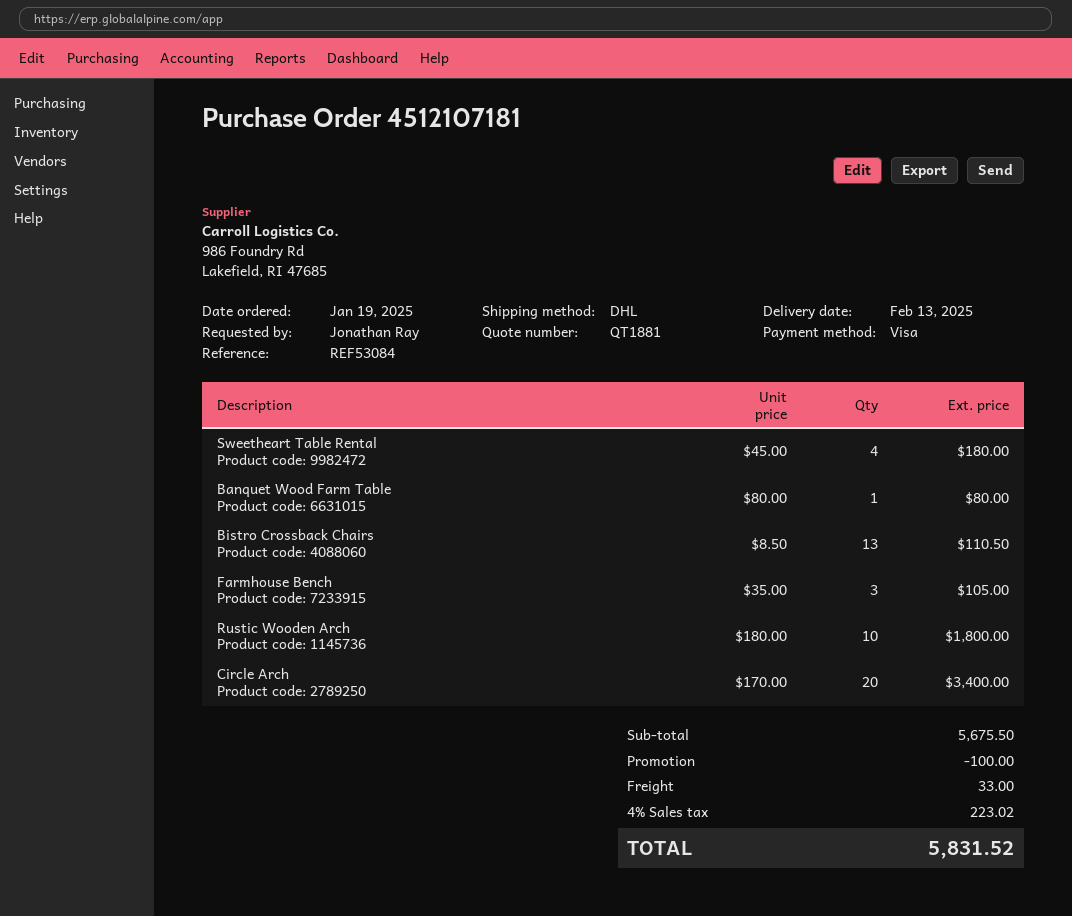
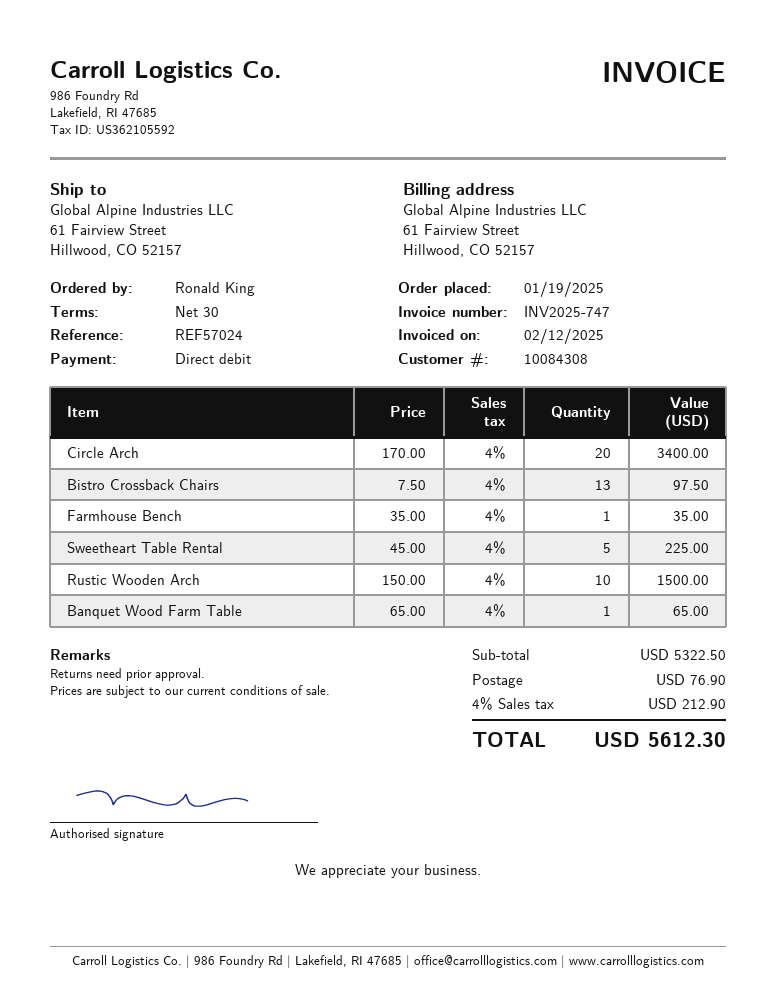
reference: REF53084 -> REF57024
ordered by: Jonathan Ray -> Ronald King
payment method: Visa -> direct debit
Sweetheart Table Rental: 4 x 45.00 = 180.00 -> 5 x 45.00 = 225.00
Banquet Wood Farm Table: 1 x 80.00 = 80.00 -> 1 x 65.00 = 65.00
Bistro Crossback Chairs: 13 x 8.50 = 110.50 -> 13 x 7.50 = 97.50
Farmhouse Bench: 3 x 35.00 = 105.00 -> 1 x 35.00 = 35.00
Rustic Wooden Arch: 10 x 180.00 = 1800.00 -> 10 x 150.00 = 1500.00
subtotal: 5675.50 -> 5322.50
discount: 100.00 -> none
shipping: 33.00 -> 76.90
tax: 4% = 223.02 -> 4% = 212.90
total: 5831.52 -> 5612.30

